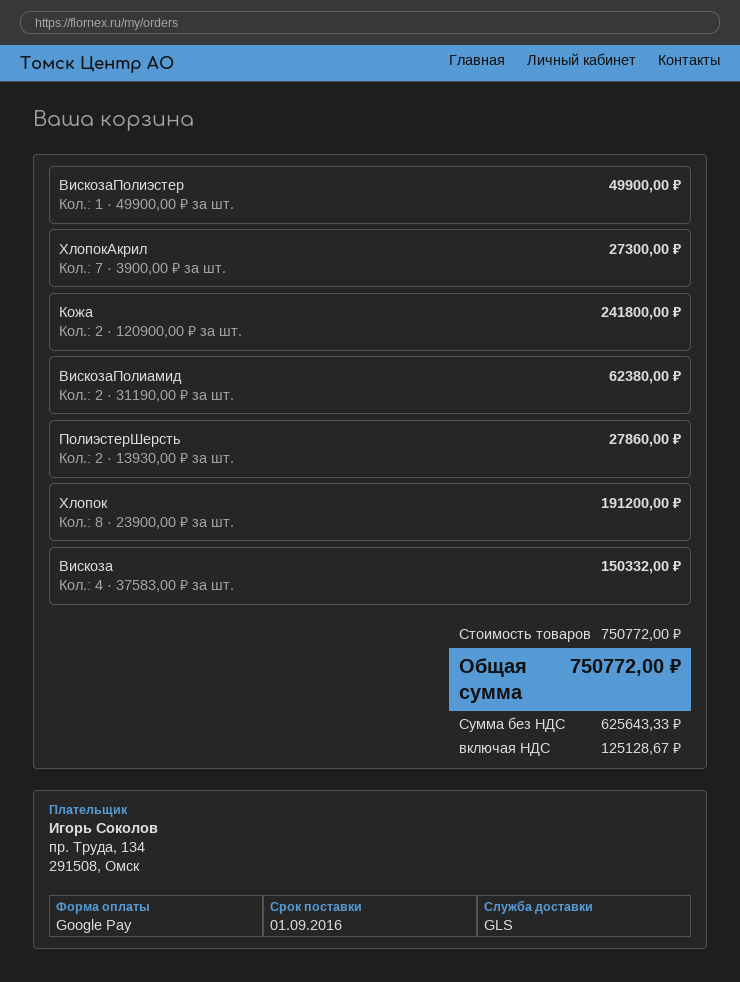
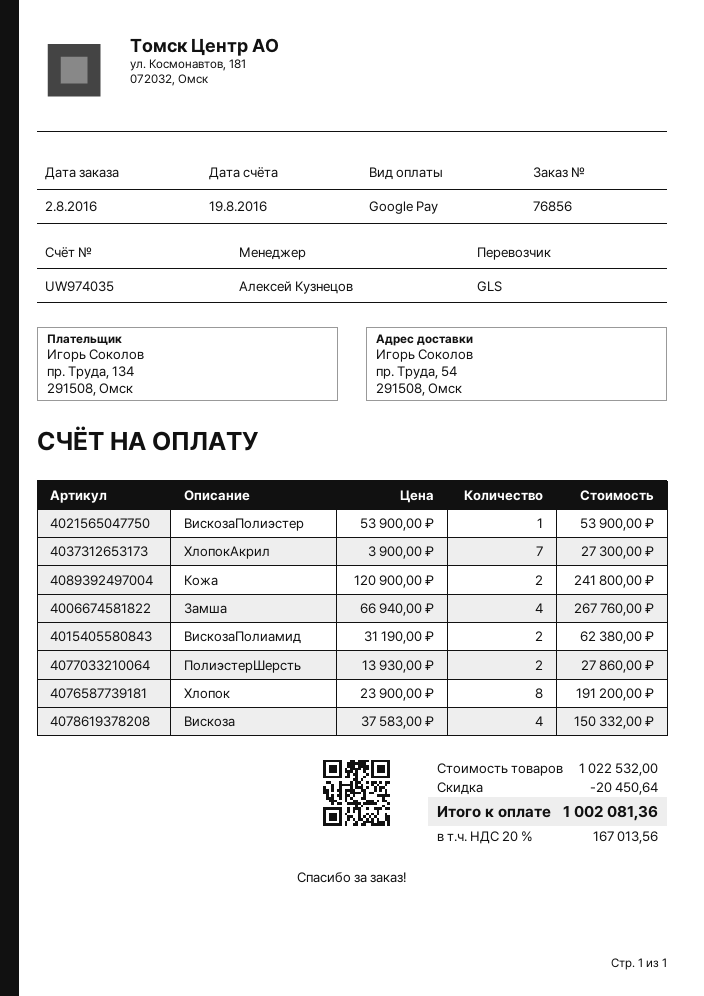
ВискозаПолиэстер: 1 x 49900.00 = 49900.00 -> 1 x 53900.00 = 53900.00
Замша: none -> 4 x 66940.00 = 267760.00
subtotal: 750772.00 -> 1022532.00
discount: none -> 20450.64
tax: 125128.67 -> 167013.56
total: 750772.00 -> 1002081.36

